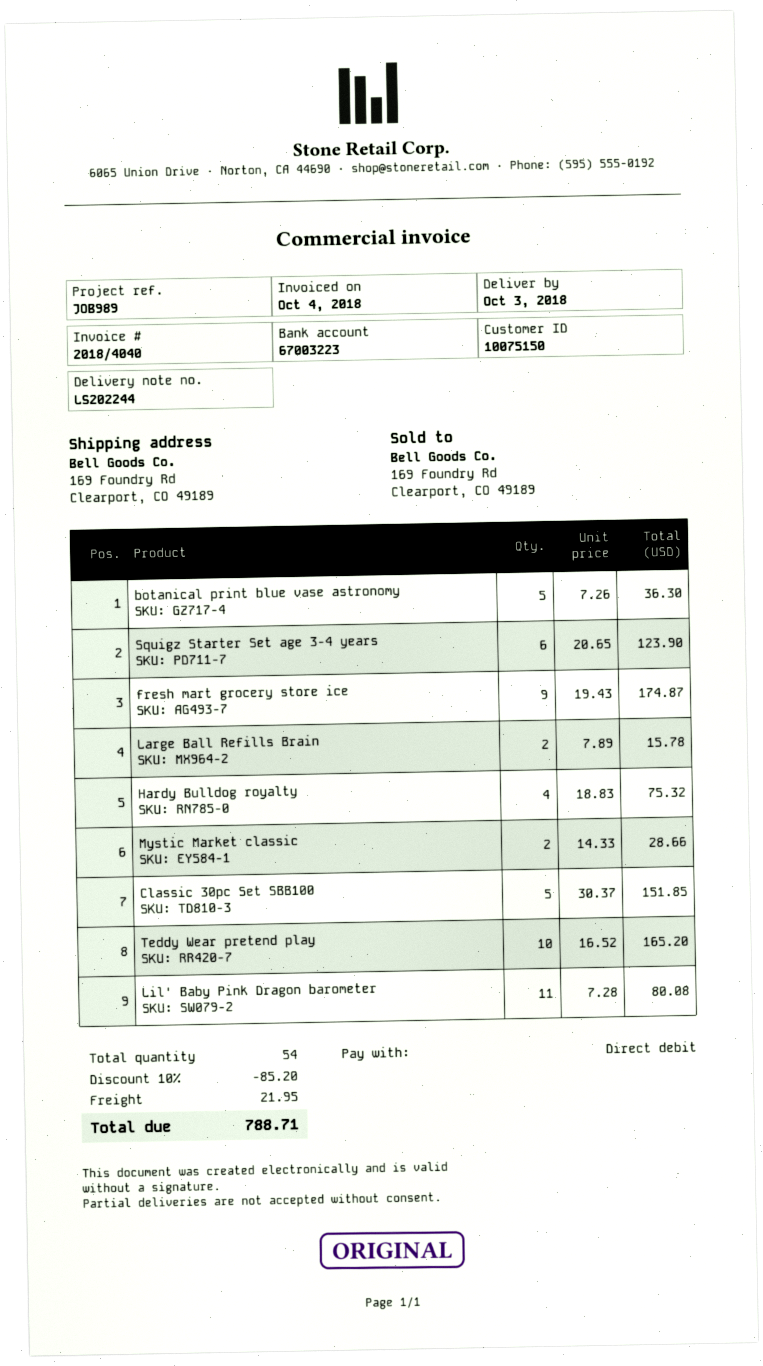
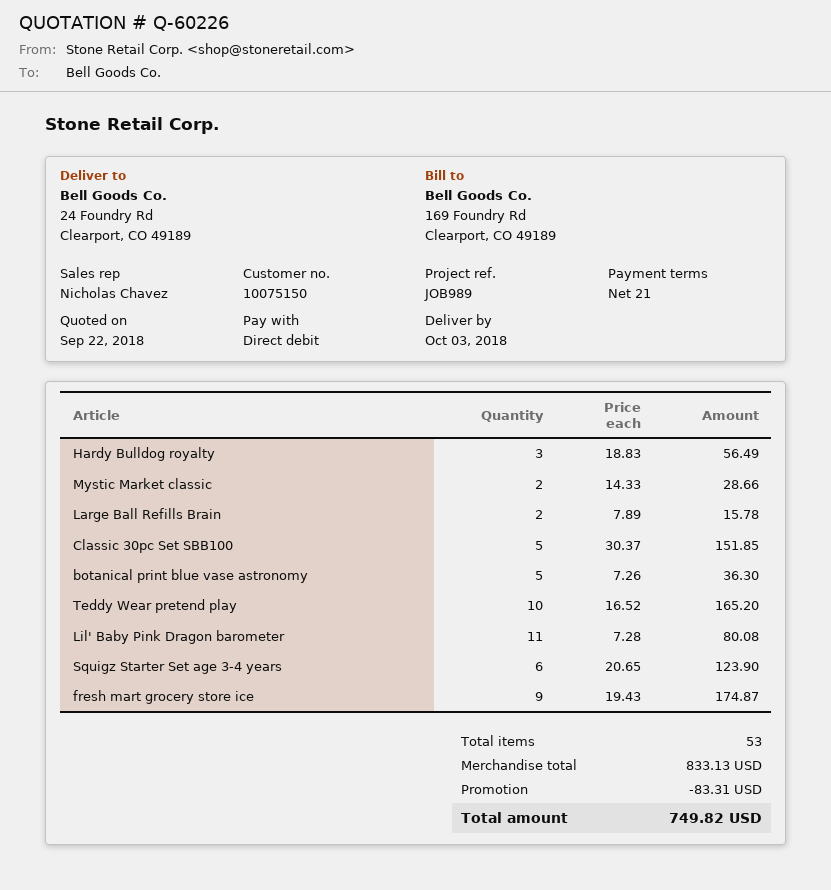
ship to: 169 Foundry Rd, Clearport, CO 49189 -> 24 Foundry Rd, Clearport, CO 49189
Hardy Bulldog royalty: 4 x 18.83 = 75.32 -> 3 x 18.83 = 56.49
total quantity: 54 -> 53
discount: 85.20 -> 83.31
shipping: 21.95 -> none
total: 788.71 -> 749.82

